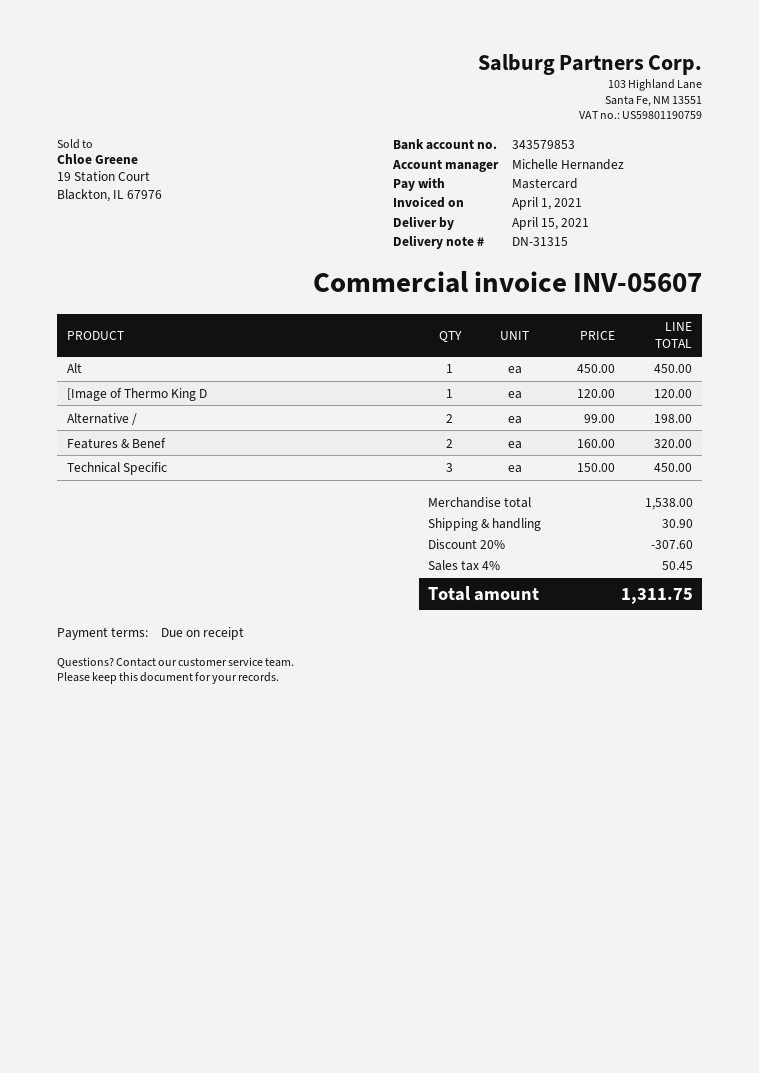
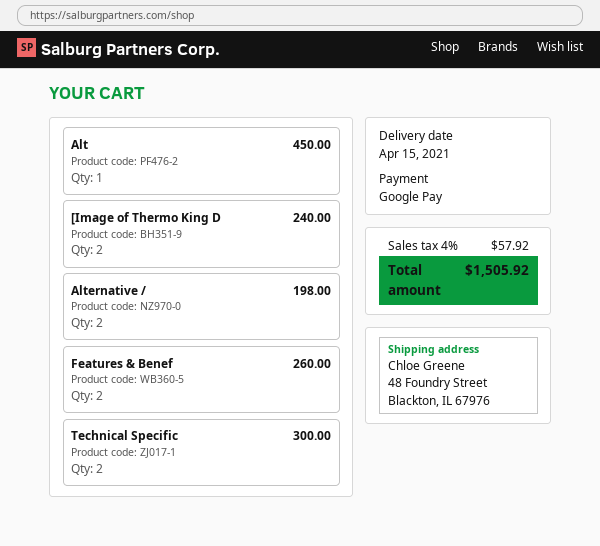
payment method: Mastercard -> Google Pay
[Image of Thermo King D: 1 for 120.00 -> 2 for 240.00
Features & Benef: 2 for 320.00 -> 2 for 260.00
Technical Specific: 3 for 450.00 -> 2 for 300.00
discount: 20% = 307.60 -> none
shipping: 30.90 -> none
tax: 4% = 50.45 -> 4% = 57.92
total: 1311.75 -> 1505.92

